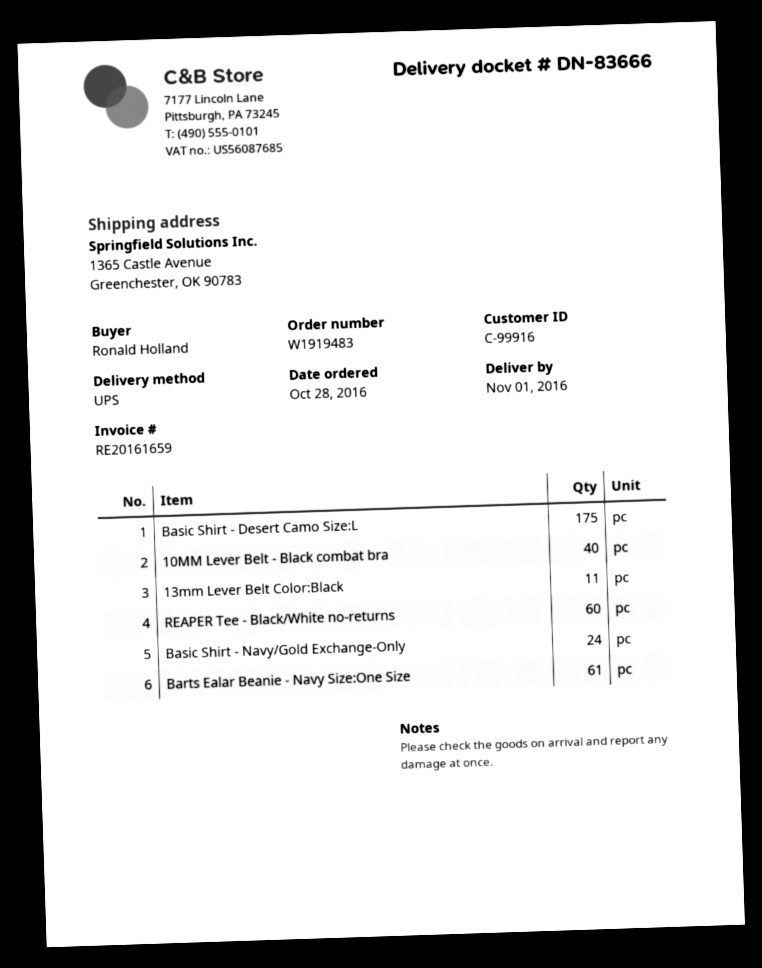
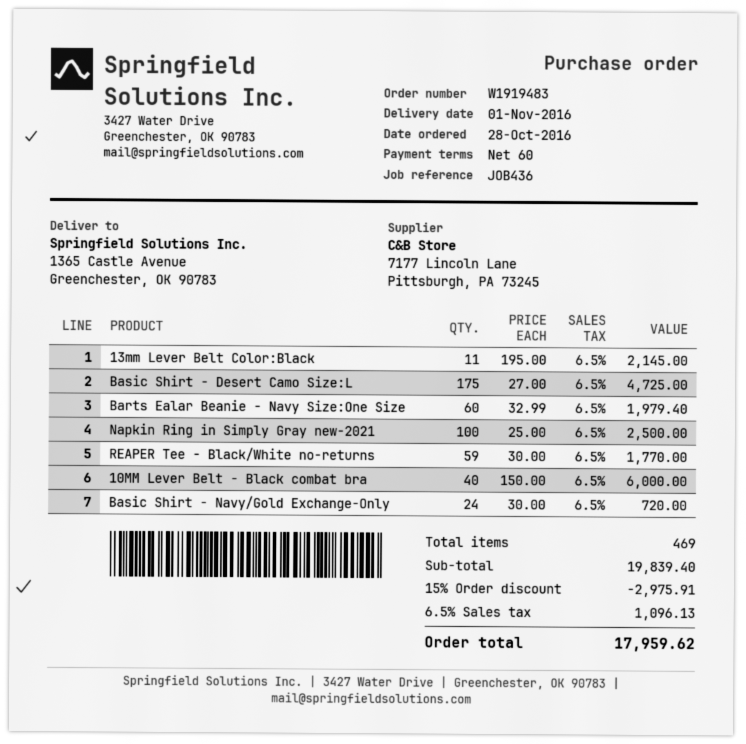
REAPER Tee - Black/White no-returns: 60 -> 59
Barts Ealar Beanie - Navy Size:One Size: 61 -> 60
Napkin Ring in Simply Gray new-2021: none -> 100

